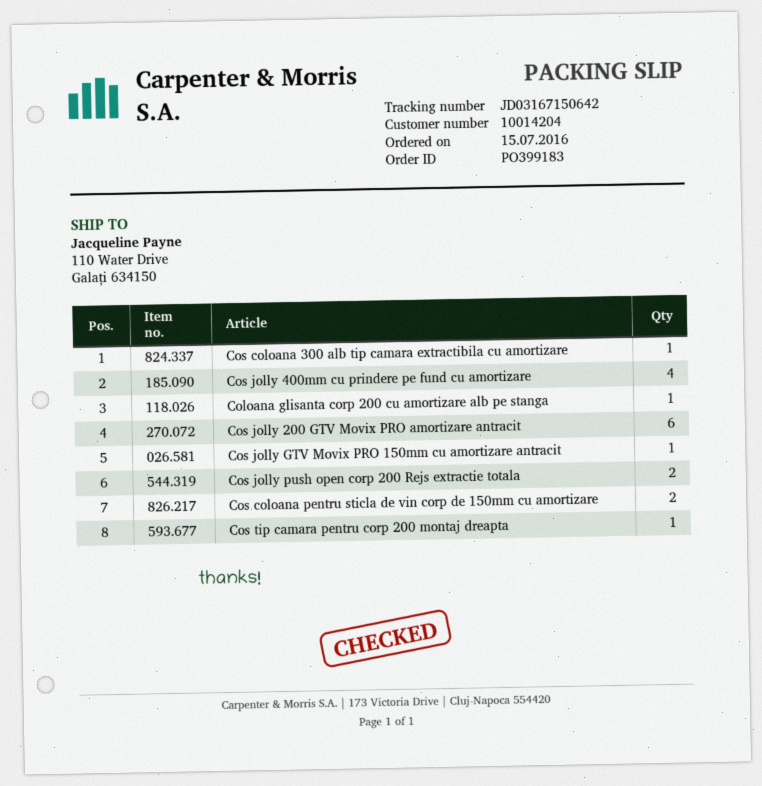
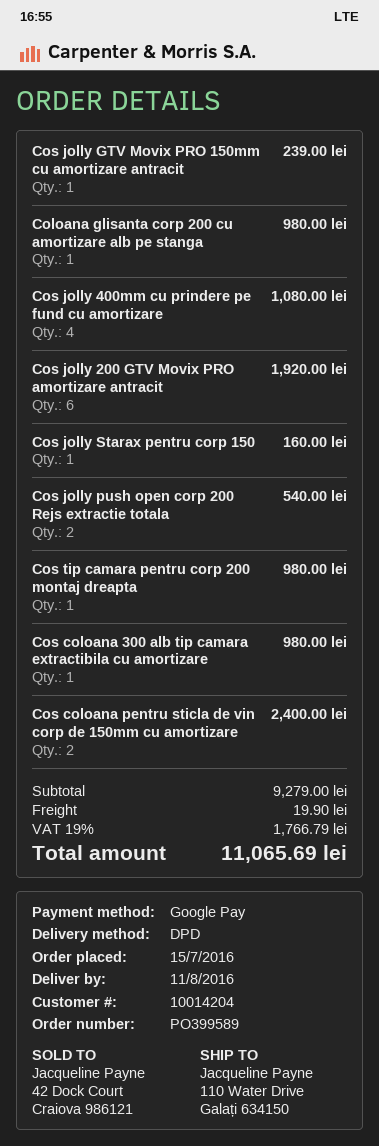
order number: PO399183 -> PO399589
Cos jolly Starax pentru corp 150: none -> 1

